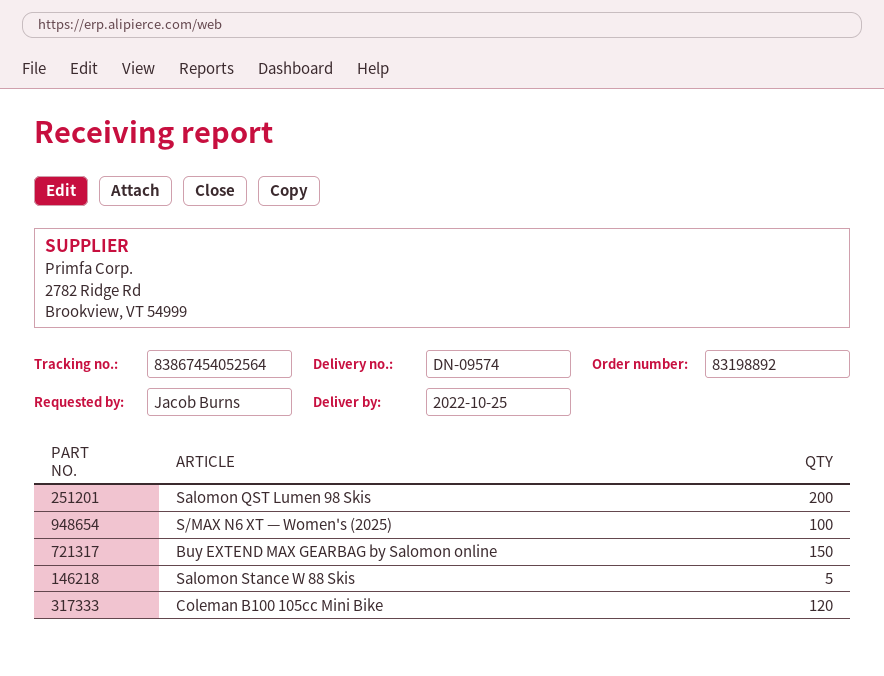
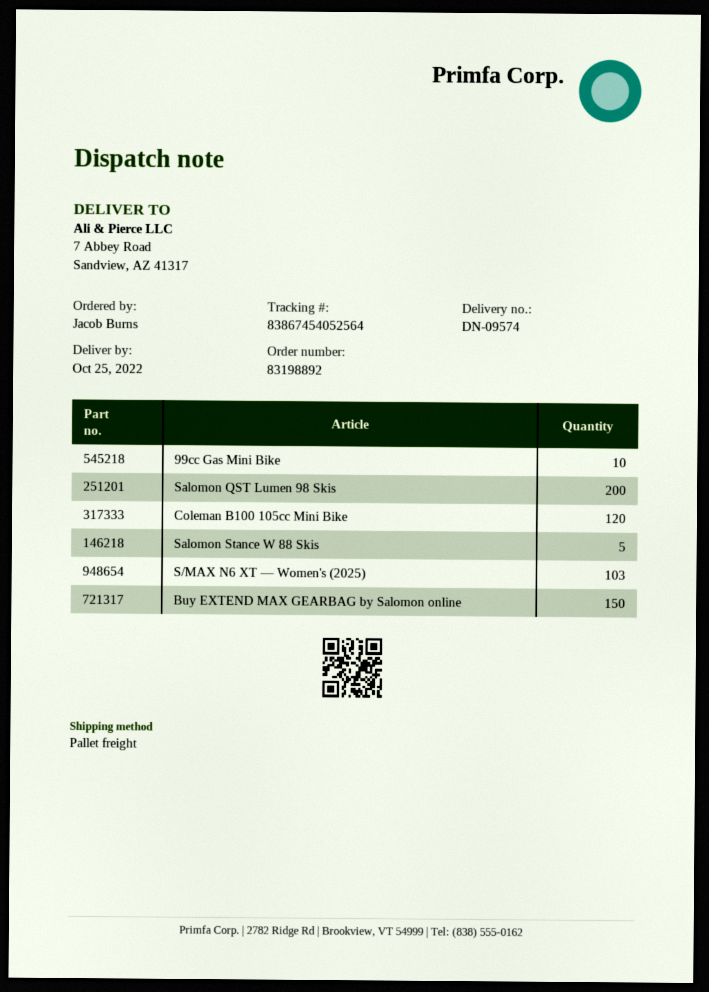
S/MAX N6 XT — Women's (2025): 100 -> 103
99cc Gas Mini Bike: none -> 10

